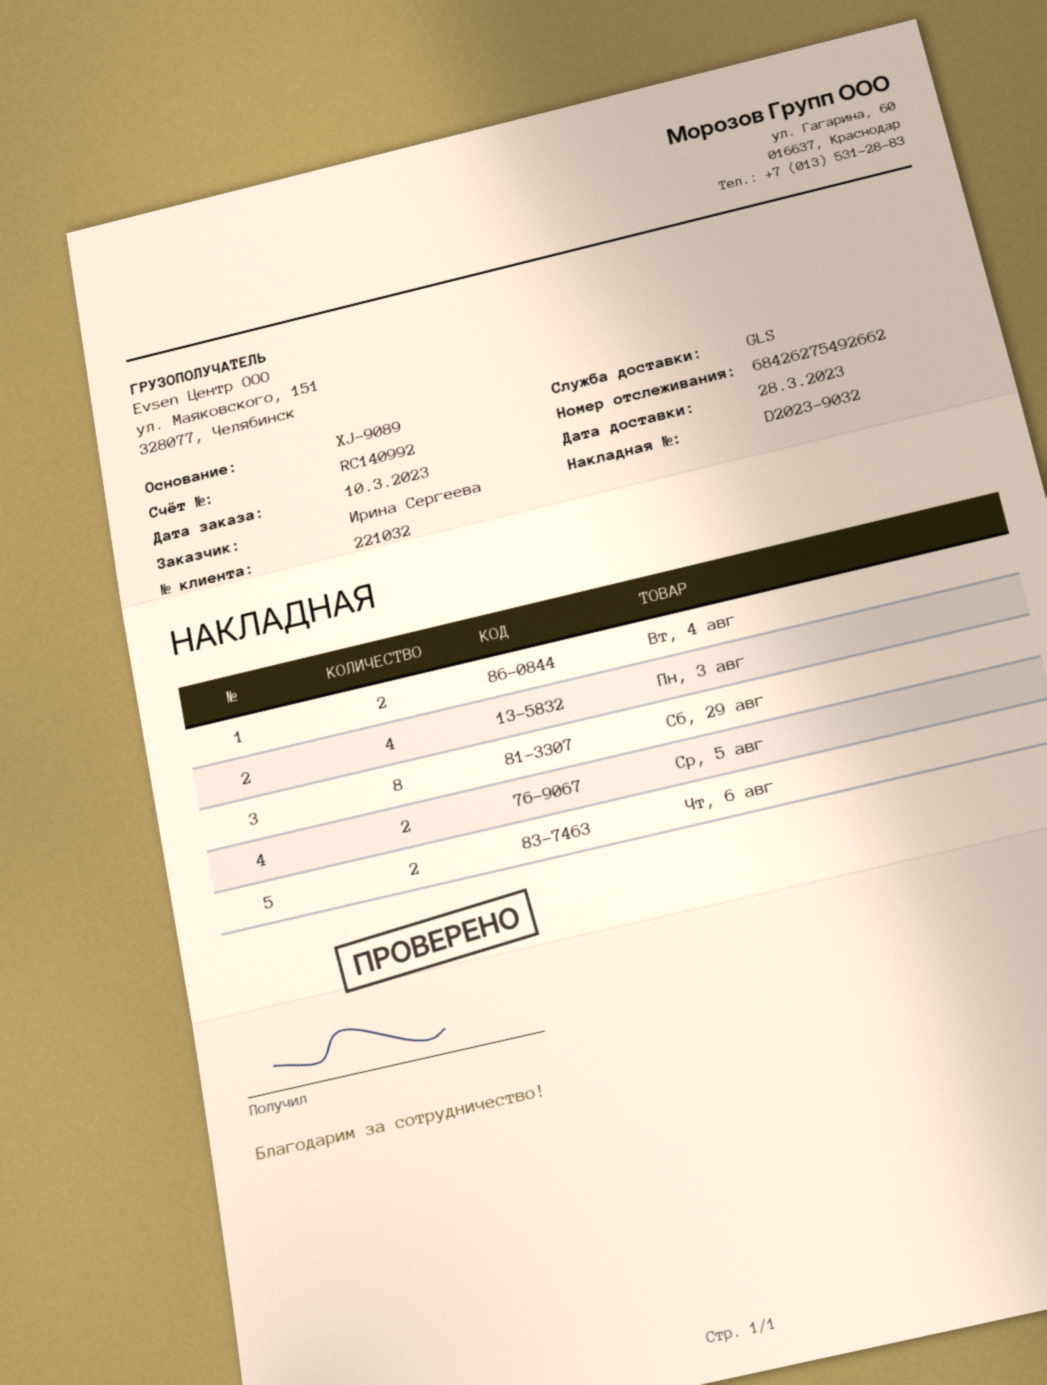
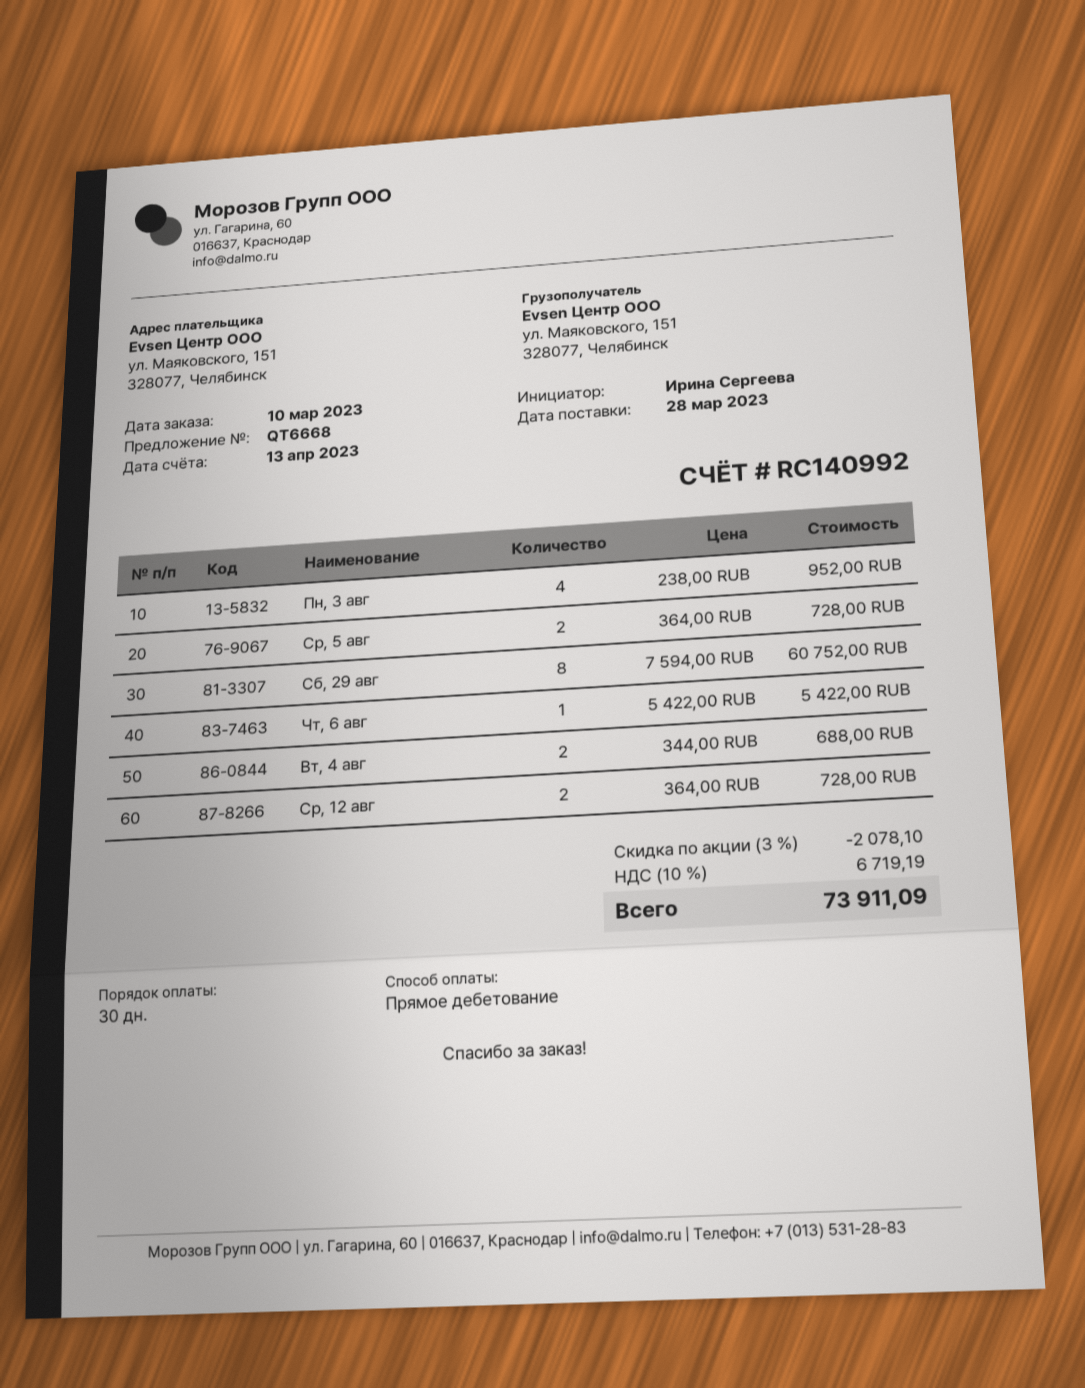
Чт, 6 авг: 2 -> 1
Ср, 12 авг: none -> 2

